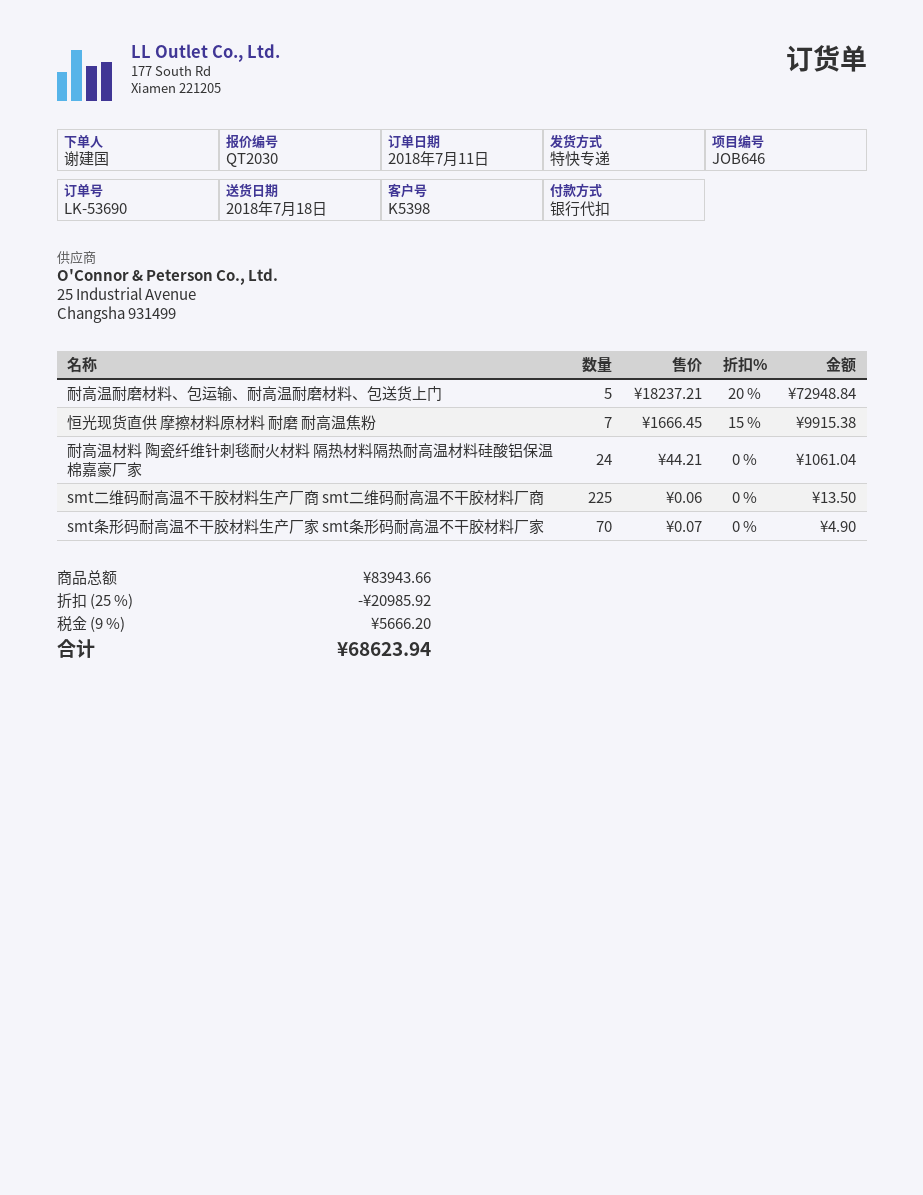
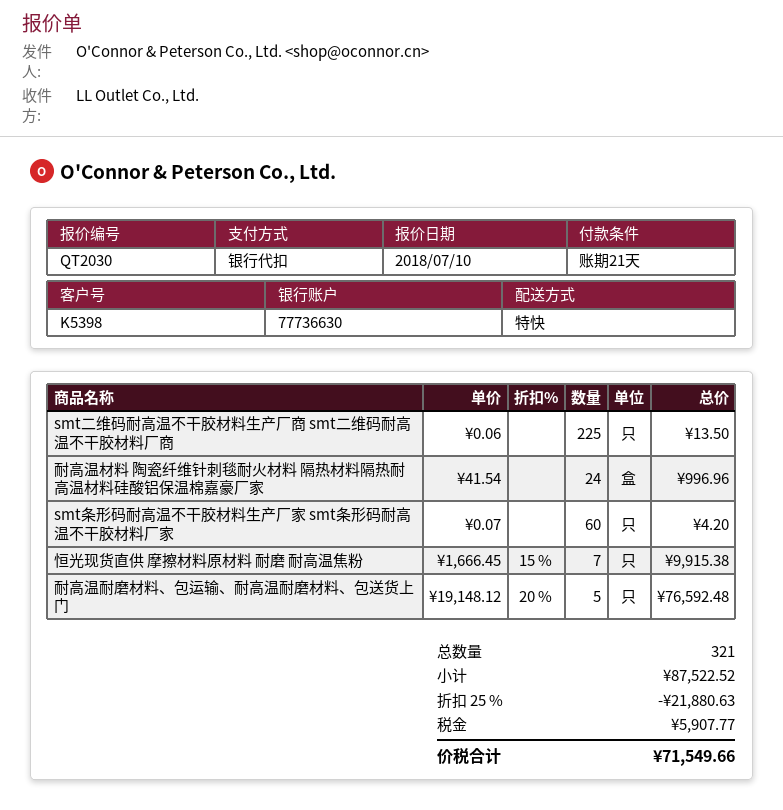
耐高温耐磨材料、包运输、耐高温耐磨材料、包送货上门: 5 x 18237.21 - 20% = 72948.84 -> 5 x 19148.12 - 20% = 76592.48
耐高温材料 陶瓷纤维针刺毯耐火材料 隔热材料隔热耐高温材料硅酸铝保温棉嘉豪厂家: 24 x 44.21 = 1061.04 -> 24 x 41.54 = 996.96
smt条形码耐高温不干胶材料生产厂家 smt条形码耐高温不干胶材料厂家: 70 x 0.07 = 4.90 -> 60 x 0.07 = 4.20
subtotal: 83943.66 -> 87522.52
discount: 25% = 20985.92 -> 25% = 21880.63
tax: 5666.20 -> 5907.77
total: 68623.94 -> 71549.66

